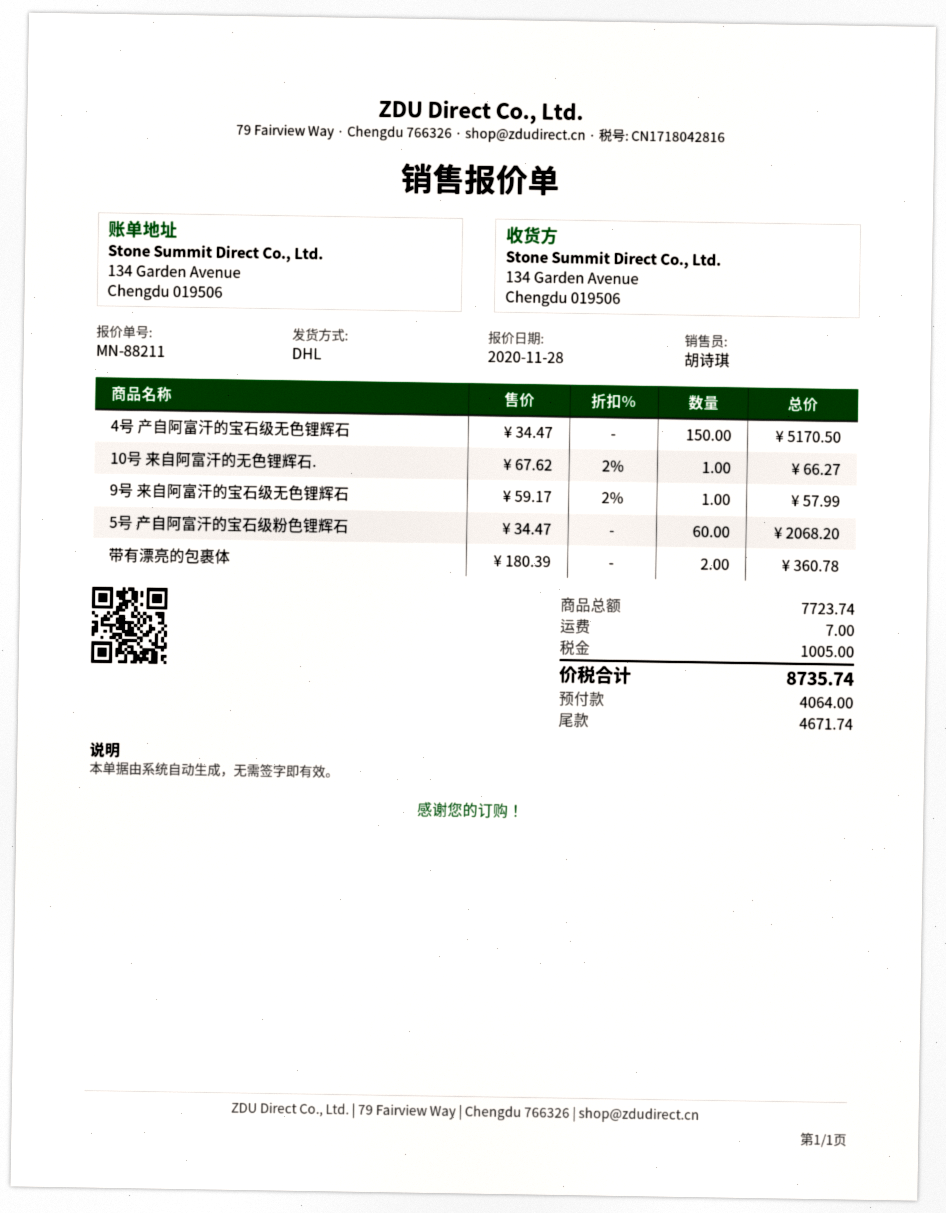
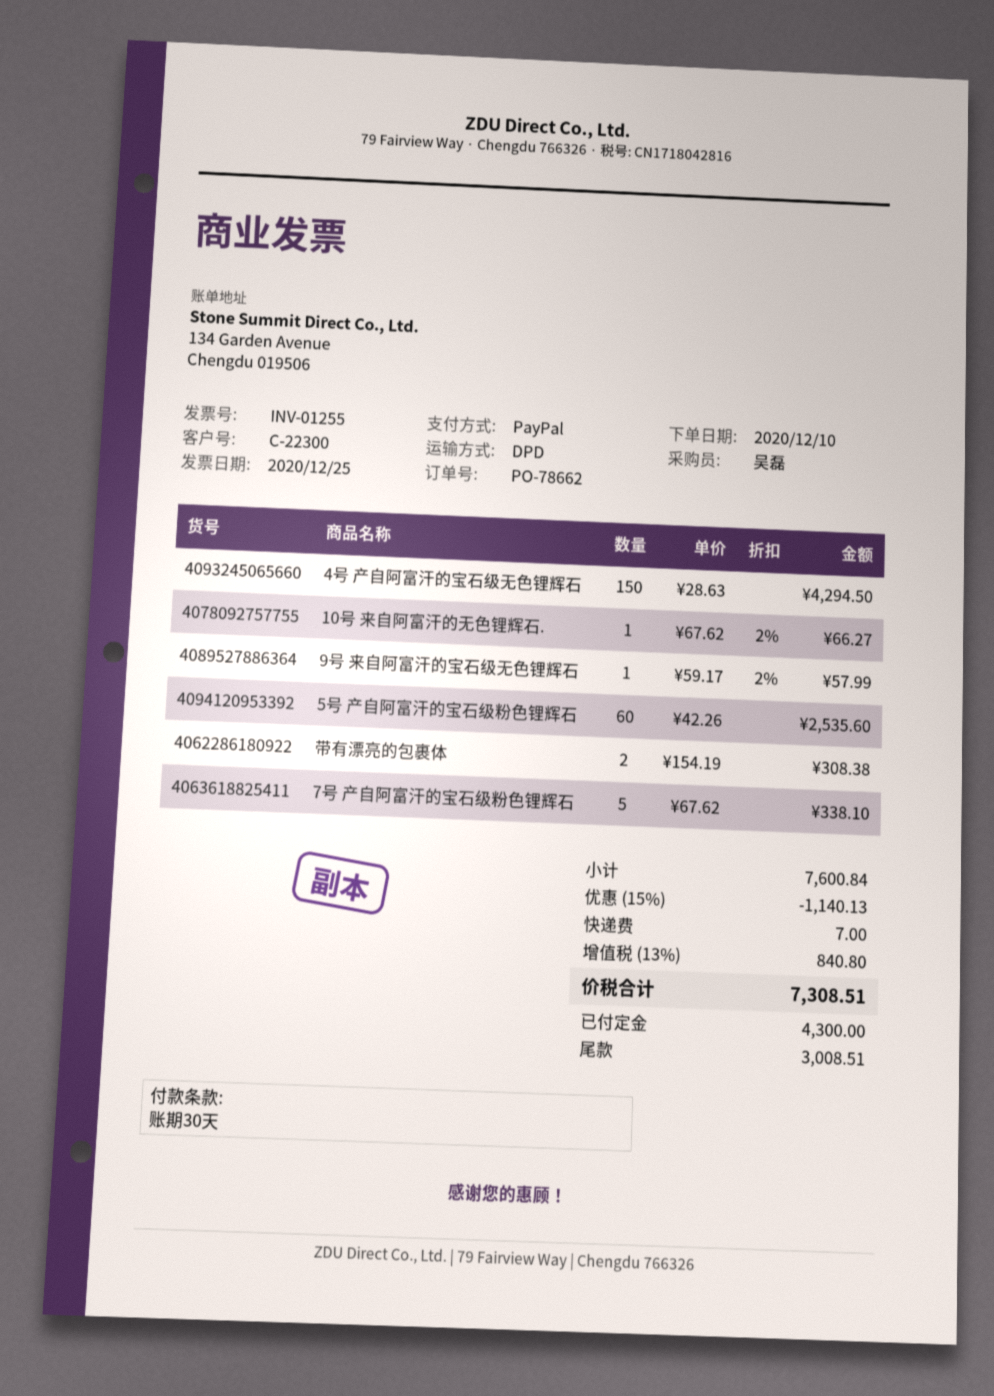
shipping method: DHL -> DPD
4号 产自阿富汗的宝石级无色锂辉石: 150 x 34.47 = 5170.50 -> 150 x 28.63 = 4294.50
5号 产自阿富汗的宝石级粉色锂辉石: 60 x 34.47 = 2068.20 -> 60 x 42.26 = 2535.60
带有漂亮的包裹体: 2 x 180.39 = 360.78 -> 2 x 154.19 = 308.38
7号 产自阿富汗的宝石级粉色锂辉石: none -> 5 x 67.62 = 338.10
subtotal: 7723.74 -> 7600.84
discount: none -> 15% = 1140.13
tax: 1005.00 -> 840.80
total: 8735.74 -> 7308.51
deposit: 4064.00 -> 4300.00
balance: 4671.74 -> 3008.51

